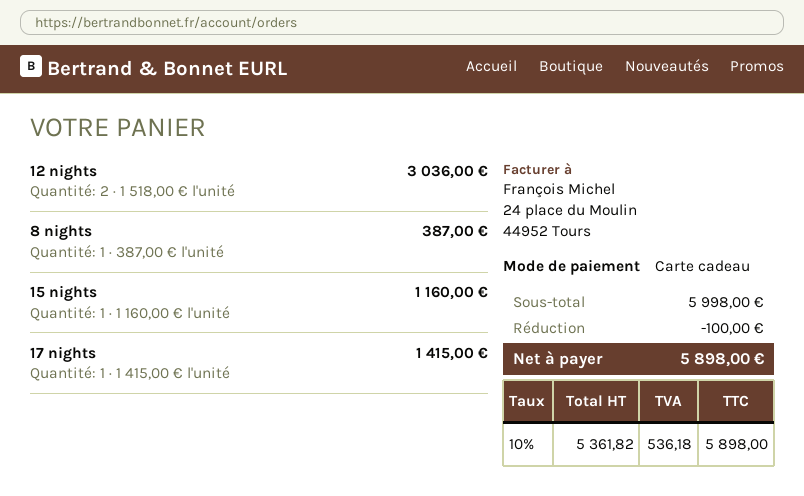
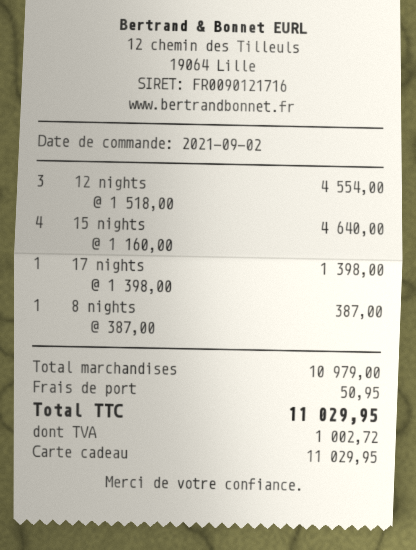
12 nights: 2 x 1518.00 = 3036.00 -> 3 x 1518.00 = 4554.00
15 nights: 1 x 1160.00 = 1160.00 -> 4 x 1160.00 = 4640.00
17 nights: 1 x 1415.00 = 1415.00 -> 1 x 1398.00 = 1398.00
subtotal: 5998.00 -> 10979.00
discount: 100.00 -> none
shipping: none -> 50.95
tax: 536.18 -> 1002.72
total: 5898.00 -> 11029.95

